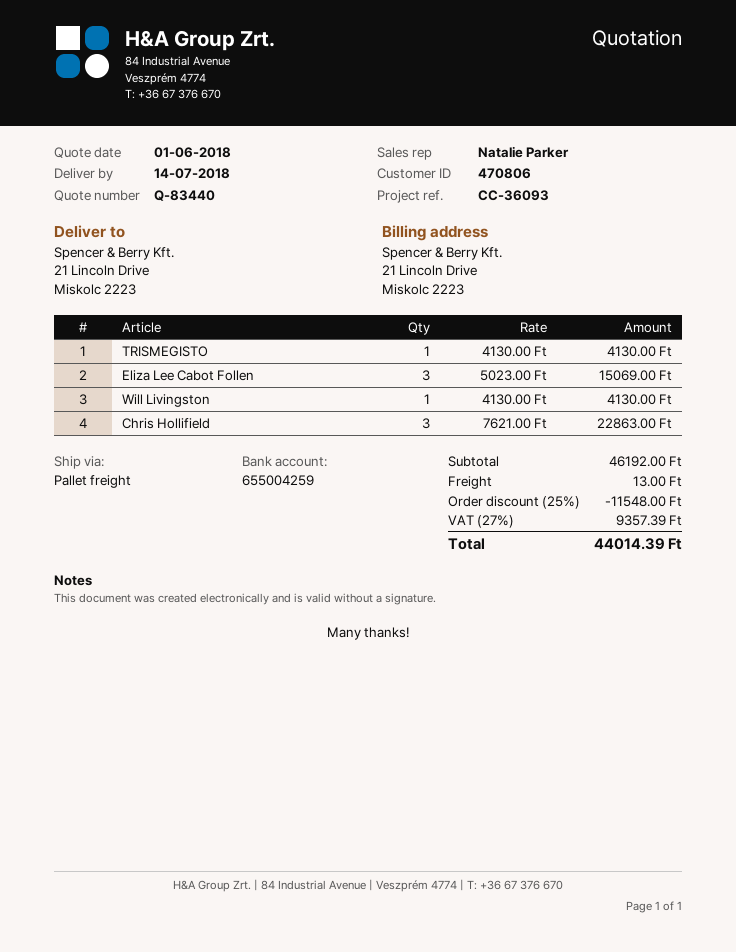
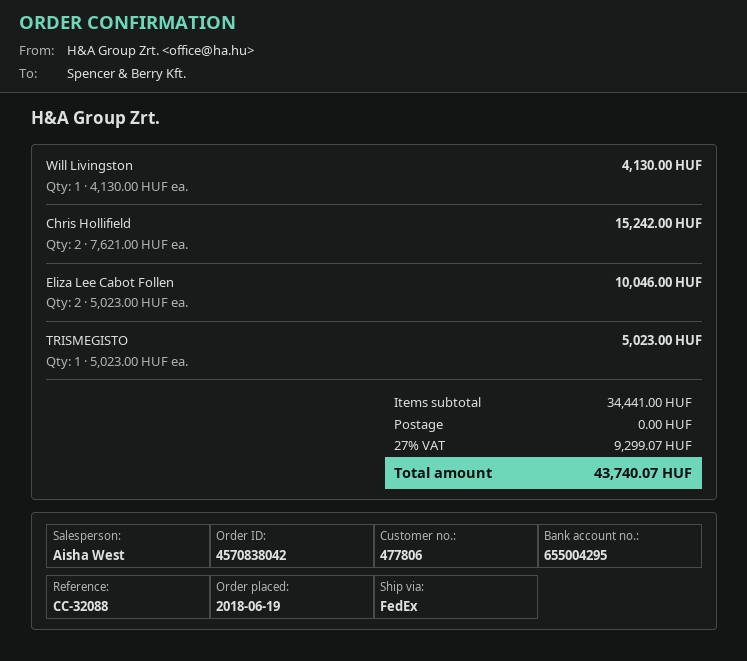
customer number: 470806 -> 477806
reference: CC-36093 -> CC-32088
sales rep: Natalie Parker -> Aisha West
bank account: 655004259 -> 655004295
shipping method: pallet freight -> FedEx
TRISMEGISTO: 1 x 4130.00 = 4130.00 -> 1 x 5023.00 = 5023.00
Eliza Lee Cabot Follen: 3 x 5023.00 = 15069.00 -> 2 x 5023.00 = 10046.00
Chris Hollifield: 3 x 7621.00 = 22863.00 -> 2 x 7621.00 = 15242.00
subtotal: 46192.00 -> 34441.00
discount: 25% = 11548.00 -> none
shipping: 13.00 -> 0.00
tax: 27% = 9357.39 -> 27% = 9299.07
total: 44014.39 -> 43740.07

